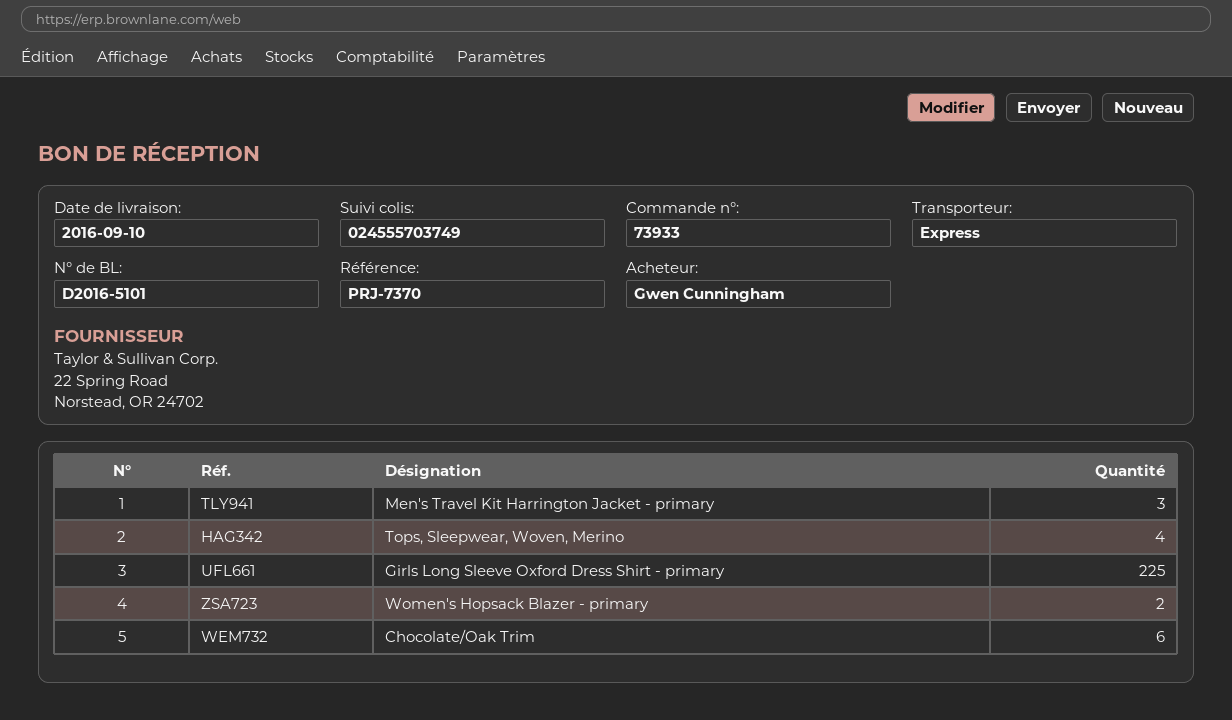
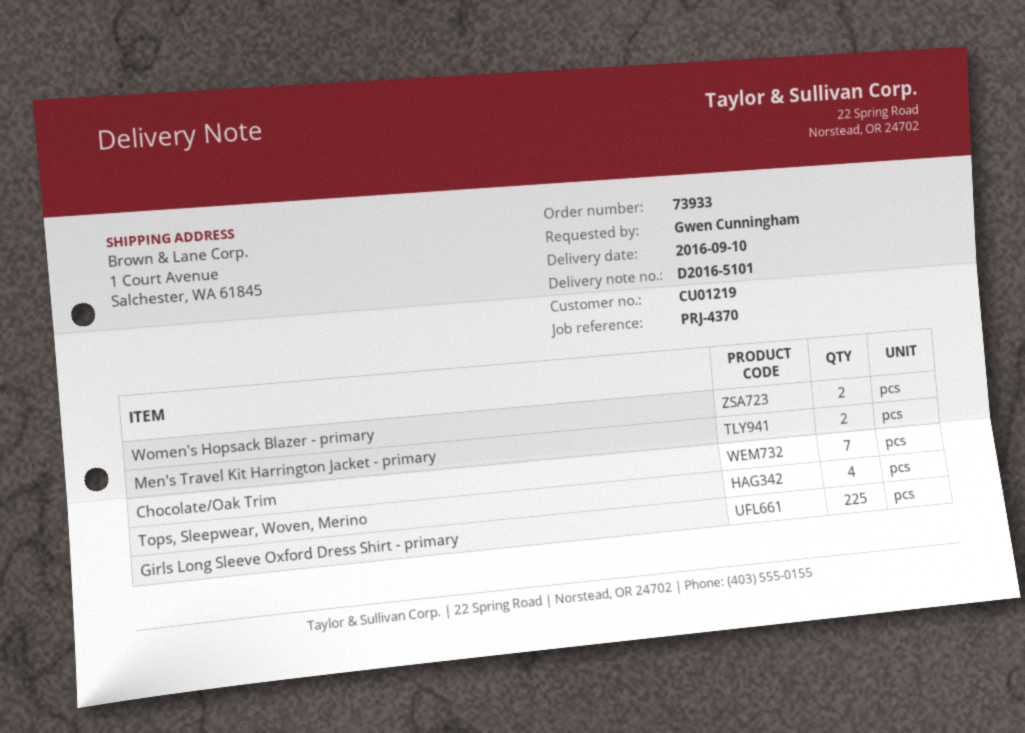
reference: PRJ-7370 -> PRJ-4370
Men's Travel Kit Harrington Jacket - primary: 3 -> 2
Chocolate/Oak Trim: 6 -> 7

